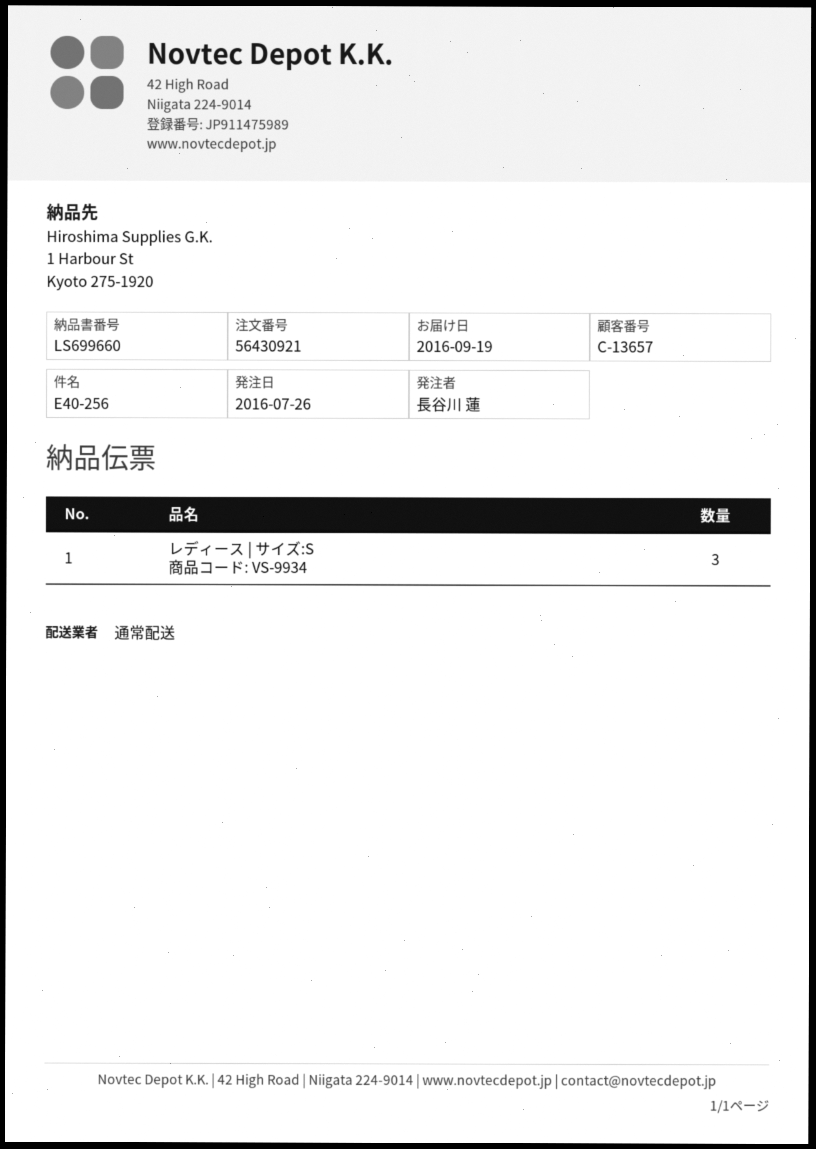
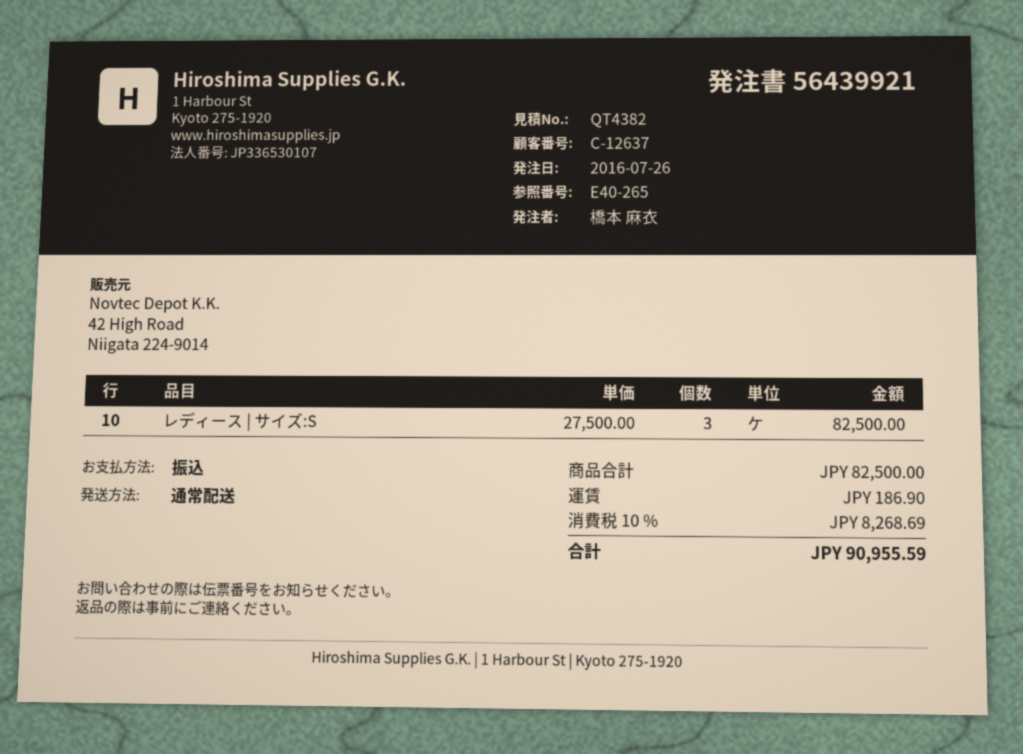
order number: 56430921 -> 56439921
customer number: C-13657 -> C-12637
reference: E40-256 -> E40-265
ordered by: 長谷川 蓮 -> 橋本 麻衣

